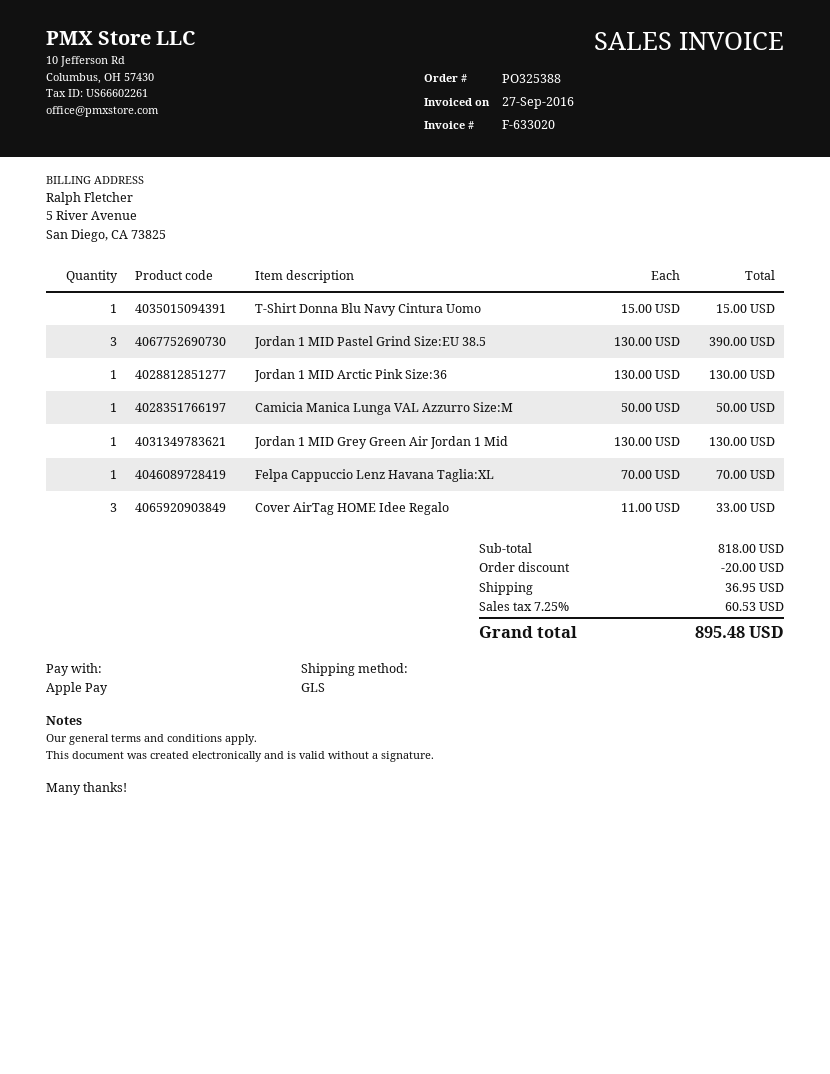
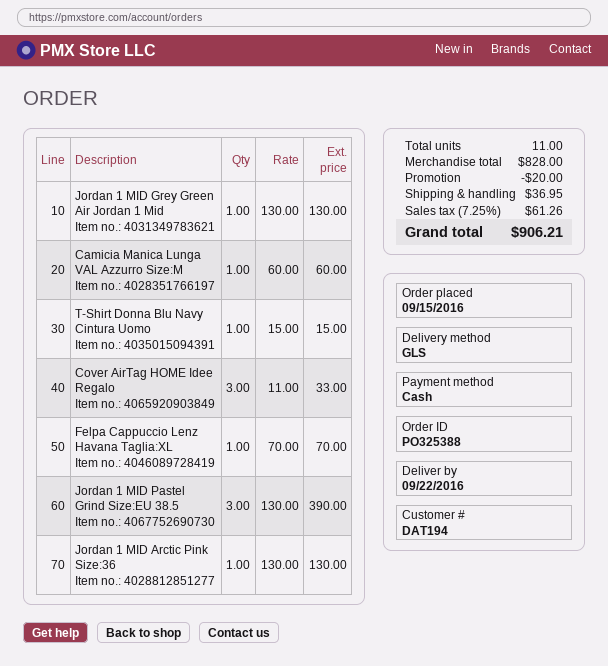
payment method: Apple Pay -> cash
Camicia Manica Lunga VAL Azzurro Size:M: 1 x 50.00 = 50.00 -> 1 x 60.00 = 60.00
subtotal: 818.00 -> 828.00
tax: 7.25% = 60.53 -> 7.25% = 61.26
total: 895.48 -> 906.21

